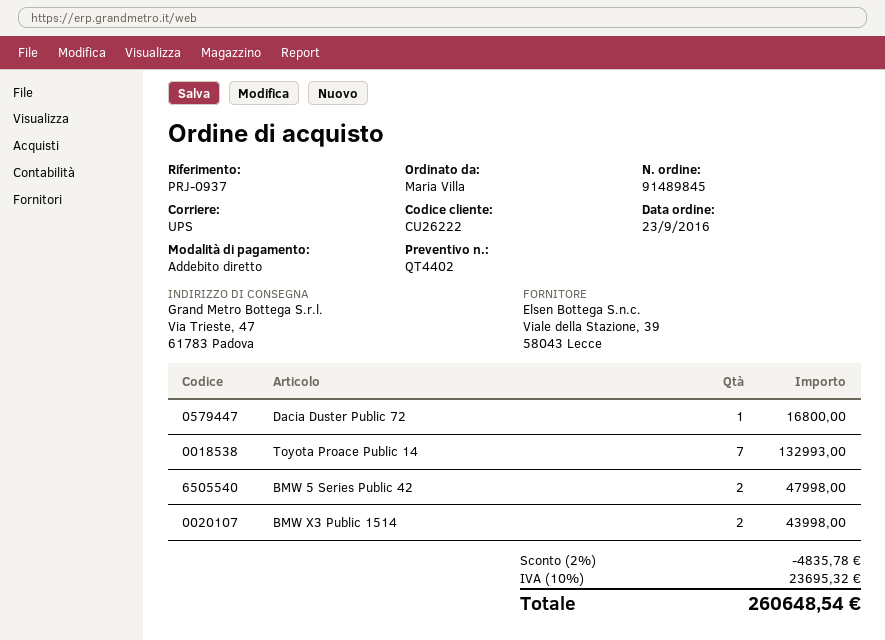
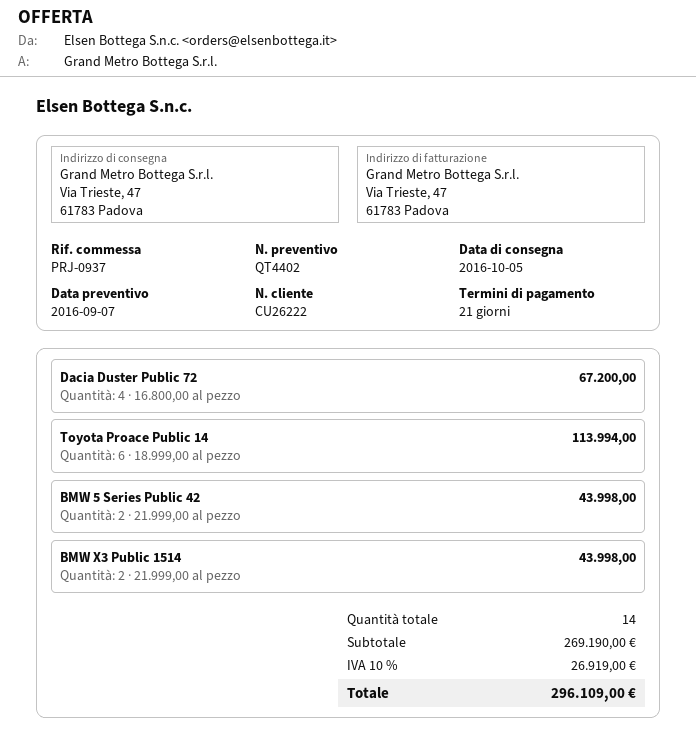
Dacia Duster Public 72: 1 for 16800.00 -> 4 for 67200.00
Toyota Proace Public 14: 7 for 132993.00 -> 6 for 113994.00
BMW 5 Series Public 42: 2 for 47998.00 -> 2 for 43998.00
discount: 2% = 4835.78 -> none
tax: 10% = 23695.32 -> 10% = 26919.00
total: 260648.54 -> 296109.00

